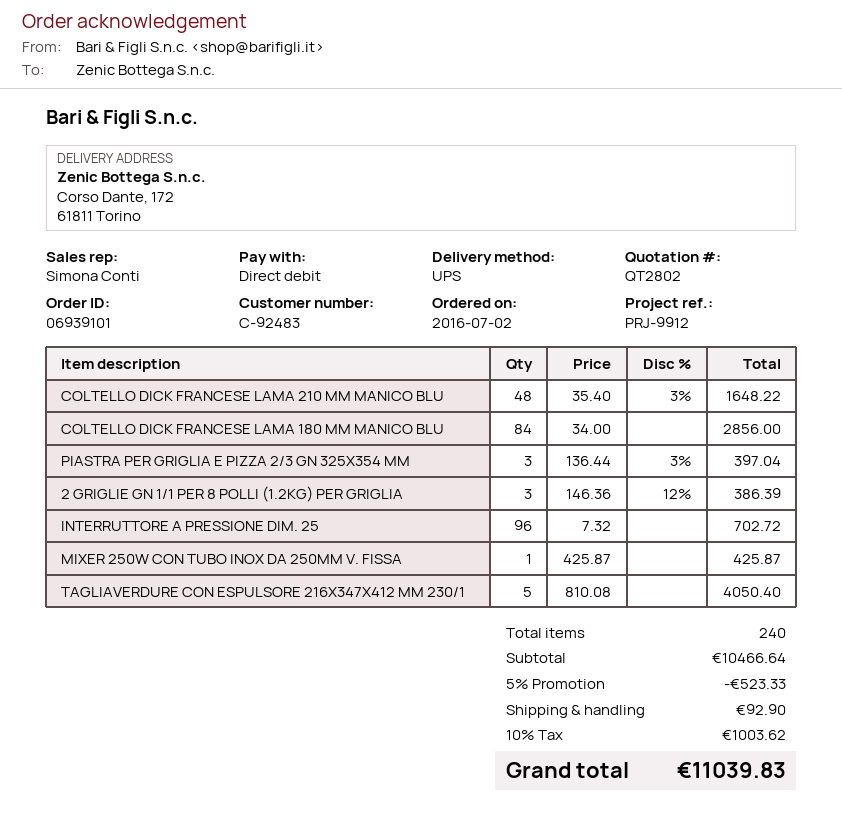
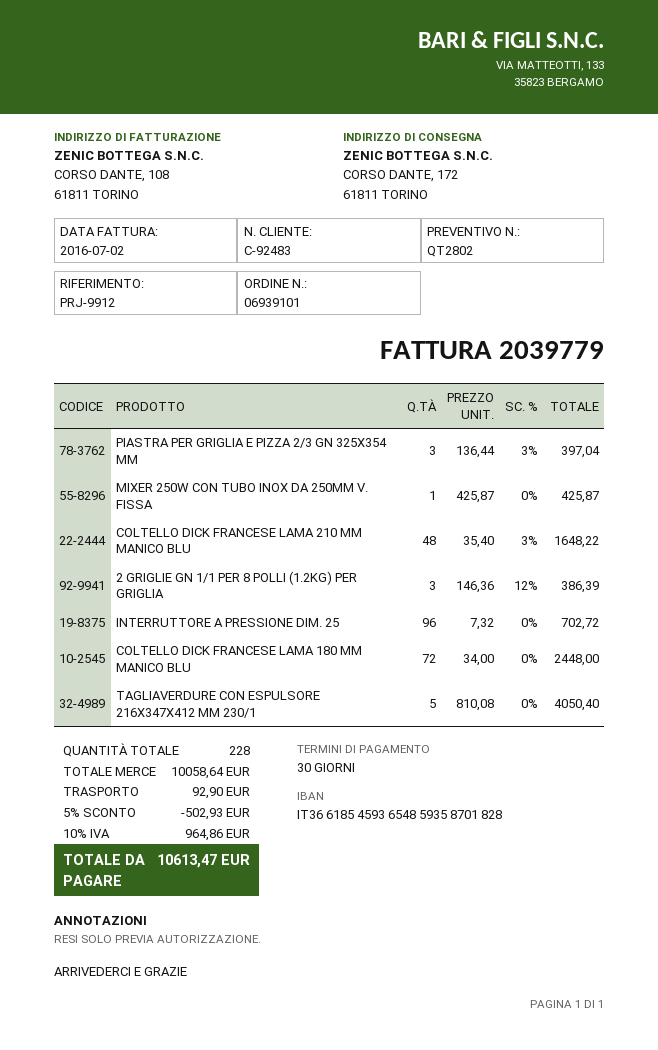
COLTELLO DICK FRANCESE LAMA 180 MM MANICO BLU: 84 x 34.00 = 2856.00 -> 72 x 34.00 = 2448.00
total quantity: 240 -> 228
subtotal: 10466.64 -> 10058.64
discount: 5% = 523.33 -> 5% = 502.93
tax: 10% = 1003.62 -> 10% = 964.86
total: 11039.83 -> 10613.47

